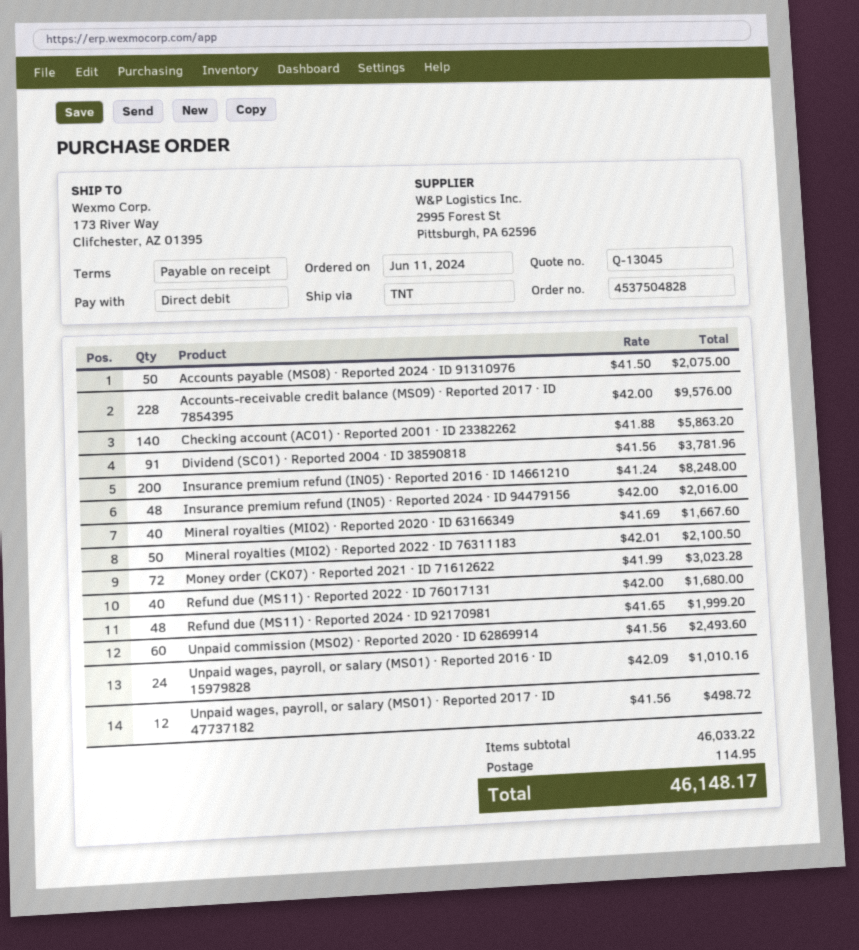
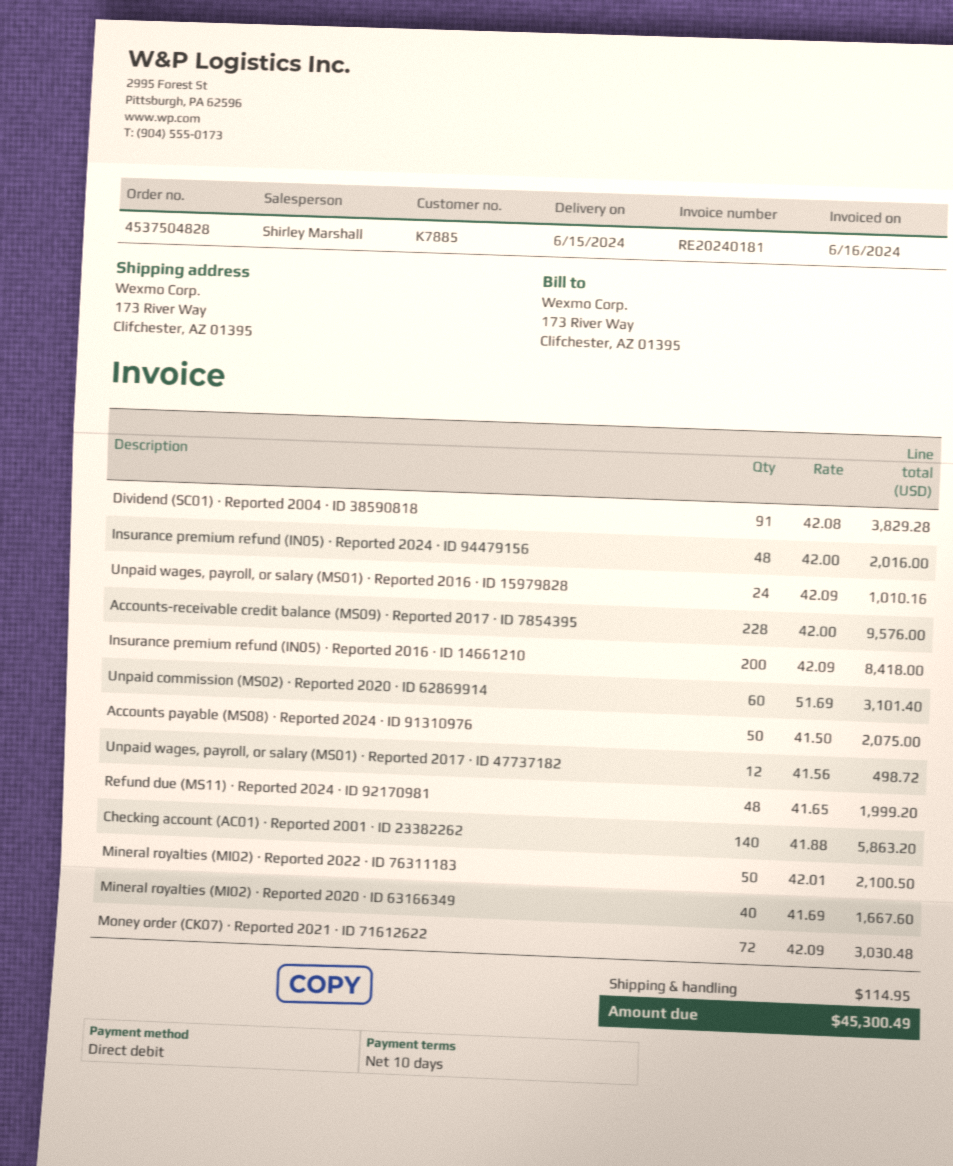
payment terms: on receipt -> 10 days
Dividend (SC01) · Reported 2004 · ID 38590818: 91 x 41.56 = 3781.96 -> 91 x 42.08 = 3829.28
Insurance premium refund (IN05) · Reported 2016 · ID 14661210: 200 x 41.24 = 8248.00 -> 200 x 42.09 = 8418.00
Money order (CK07) · Reported 2021 · ID 71612622: 72 x 41.99 = 3023.28 -> 72 x 42.09 = 3030.48
Refund due (MS11) · Reported 2022 · ID 76017131: 40 x 42.00 = 1680.00 -> none
Unpaid commission (MS02) · Reported 2020 · ID 62869914: 60 x 41.56 = 2493.60 -> 60 x 51.69 = 3101.40
total: 46148.17 -> 45300.49

